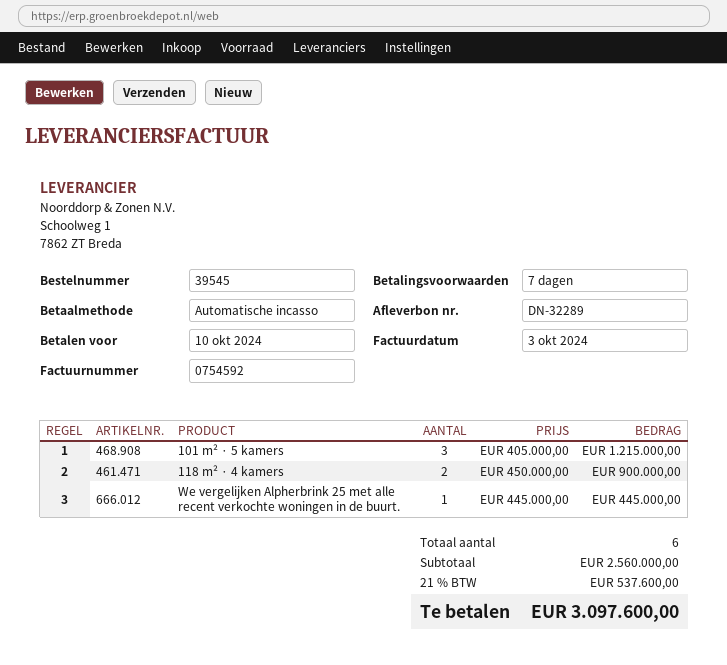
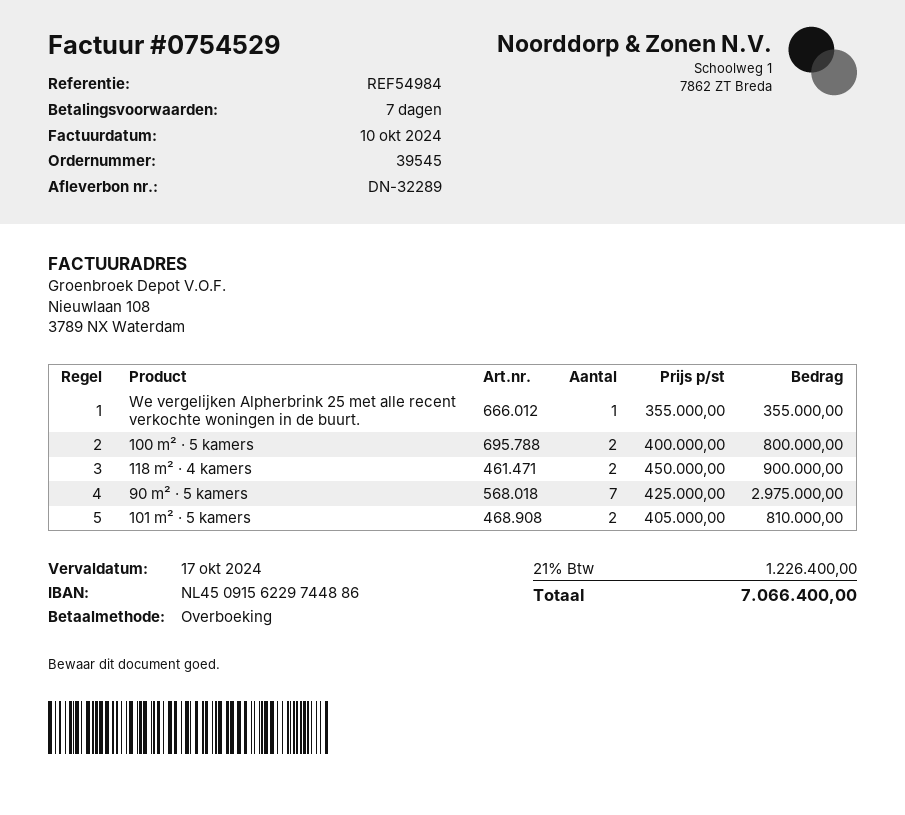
invoice number: 0754592 -> 0754529
invoice date: 2024-10-03 -> 2024-10-10
due date: 2024-10-10 -> 2024-10-17
payment method: direct debit -> bank transfer
101 m² · 5 kamers: 3 x 405000.00 = 1215000.00 -> 2 x 405000.00 = 810000.00
We vergelijken Alpherbrink 25 met alle recent verkochte woningen in de buurt.: 1 x 445000.00 = 445000.00 -> 1 x 355000.00 = 355000.00
100 m² · 5 kamers: none -> 2 x 400000.00 = 800000.00
90 m² · 5 kamers: none -> 7 x 425000.00 = 2975000.00
tax: 21% = 537600.00 -> 21% = 1226400.00
total: 3097600.00 -> 7066400.00

